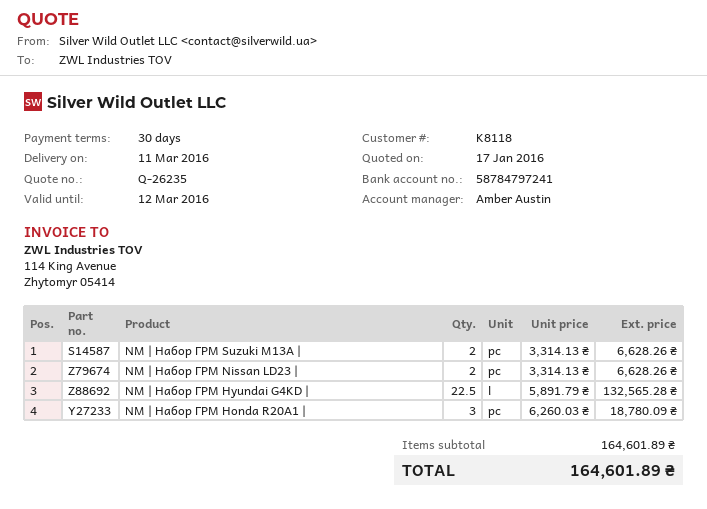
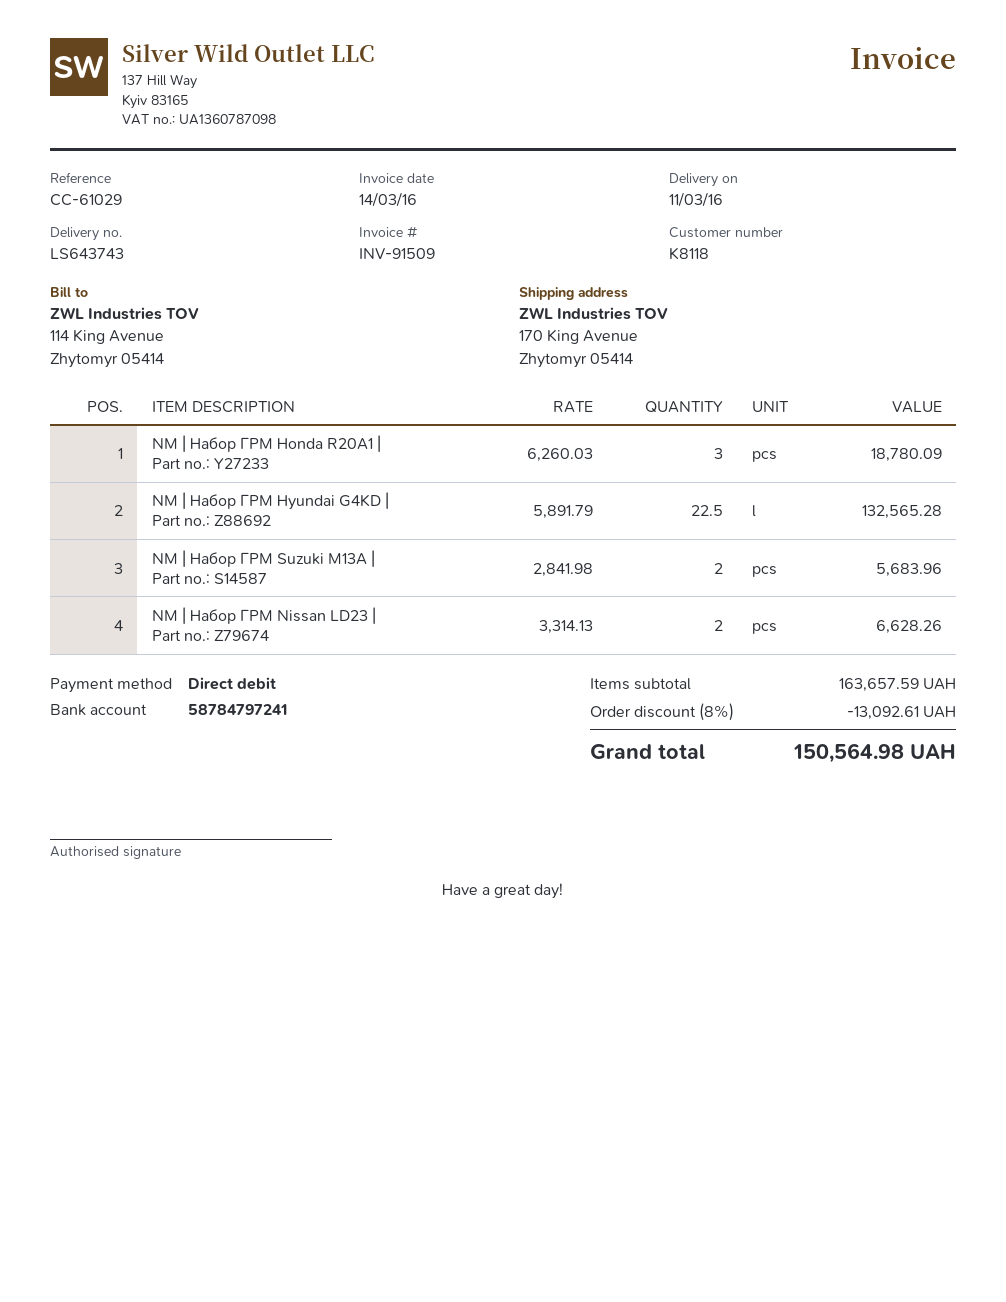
NM | Набор ГРМ Suzuki M13A |: 2 x 3314.13 = 6628.26 -> 2 x 2841.98 = 5683.96
subtotal: 164601.89 -> 163657.59
discount: none -> 8% = 13092.61
total: 164601.89 -> 150564.98

